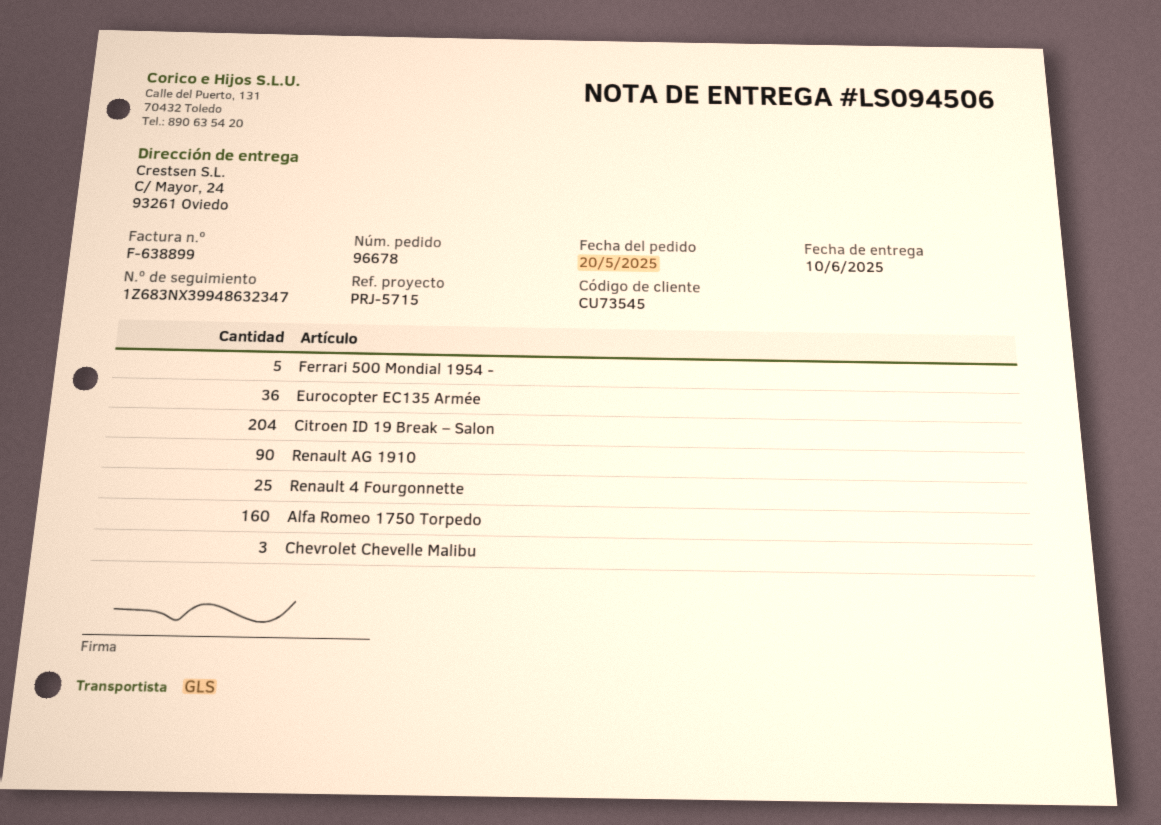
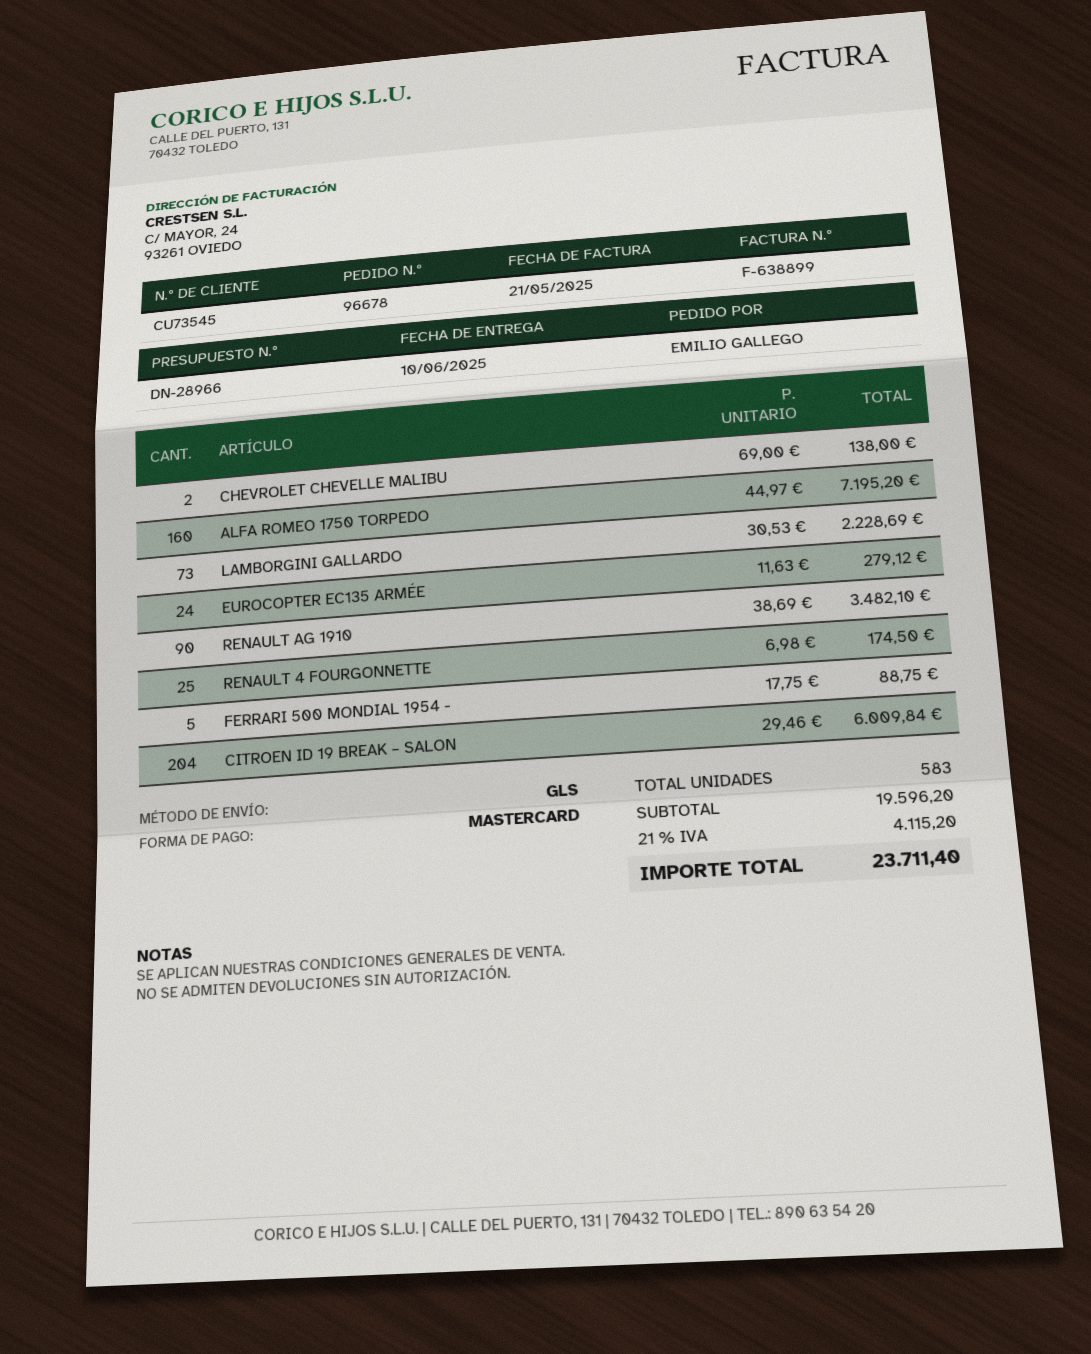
Eurocopter EC135 Armée: 36 -> 24
Chevrolet Chevelle Malibu: 3 -> 2
LAMBORGINI GALLARDO: none -> 73

